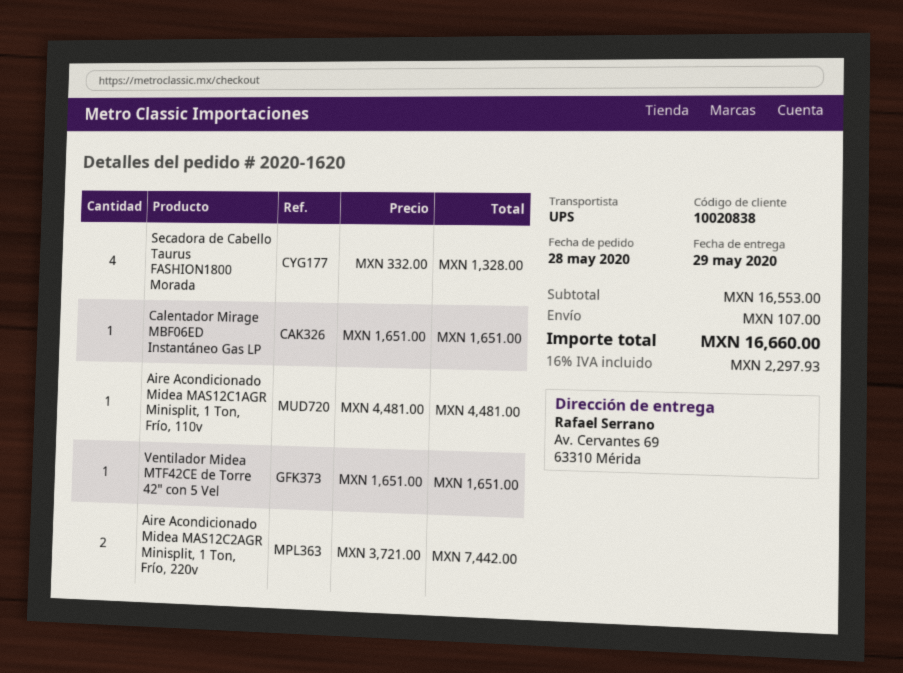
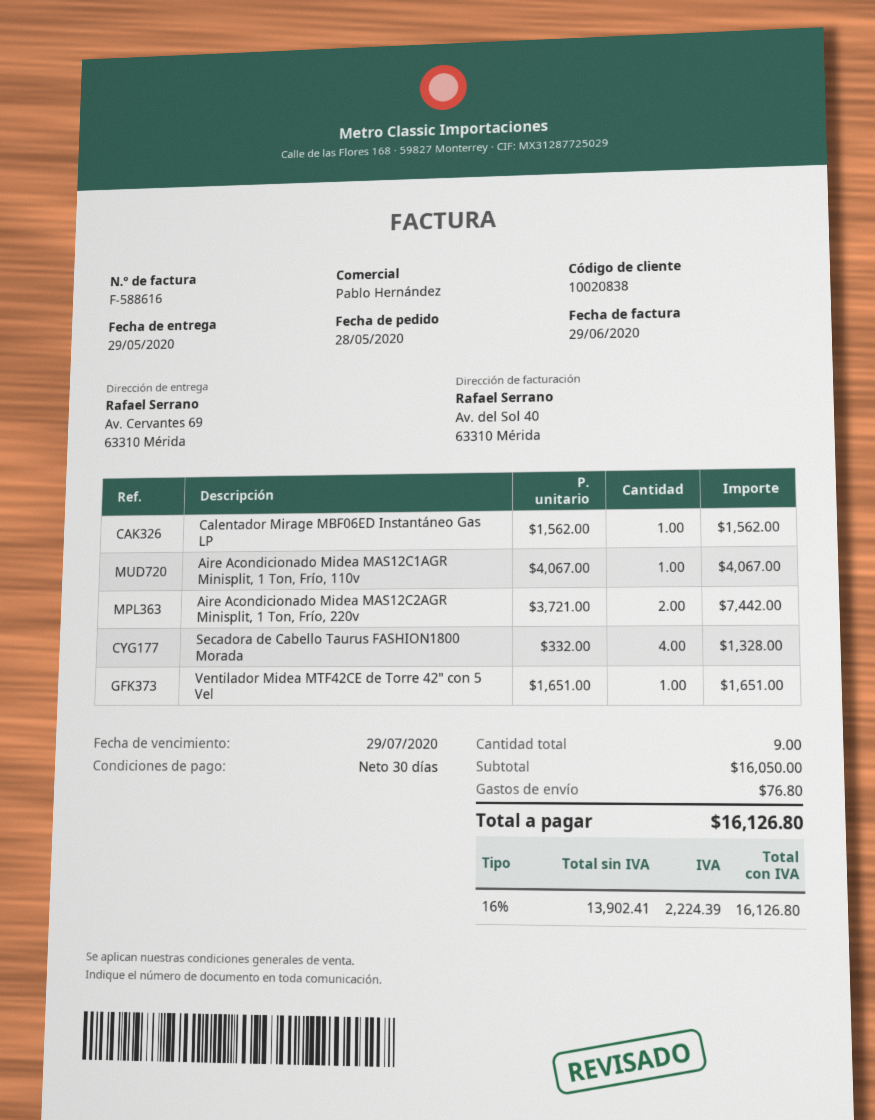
Calentador Mirage MBF06ED Instantáneo Gas LP: 1 x 1651.00 = 1651.00 -> 1 x 1562.00 = 1562.00
Aire Acondicionado Midea MAS12C1AGR Minisplit, 1 Ton, Frío, 110v: 1 x 4481.00 = 4481.00 -> 1 x 4067.00 = 4067.00
subtotal: 16553.00 -> 16050.00
shipping: 107.00 -> 76.80
tax: 16% = 2297.93 -> 16% = 2224.39
total: 16660.00 -> 16126.80

